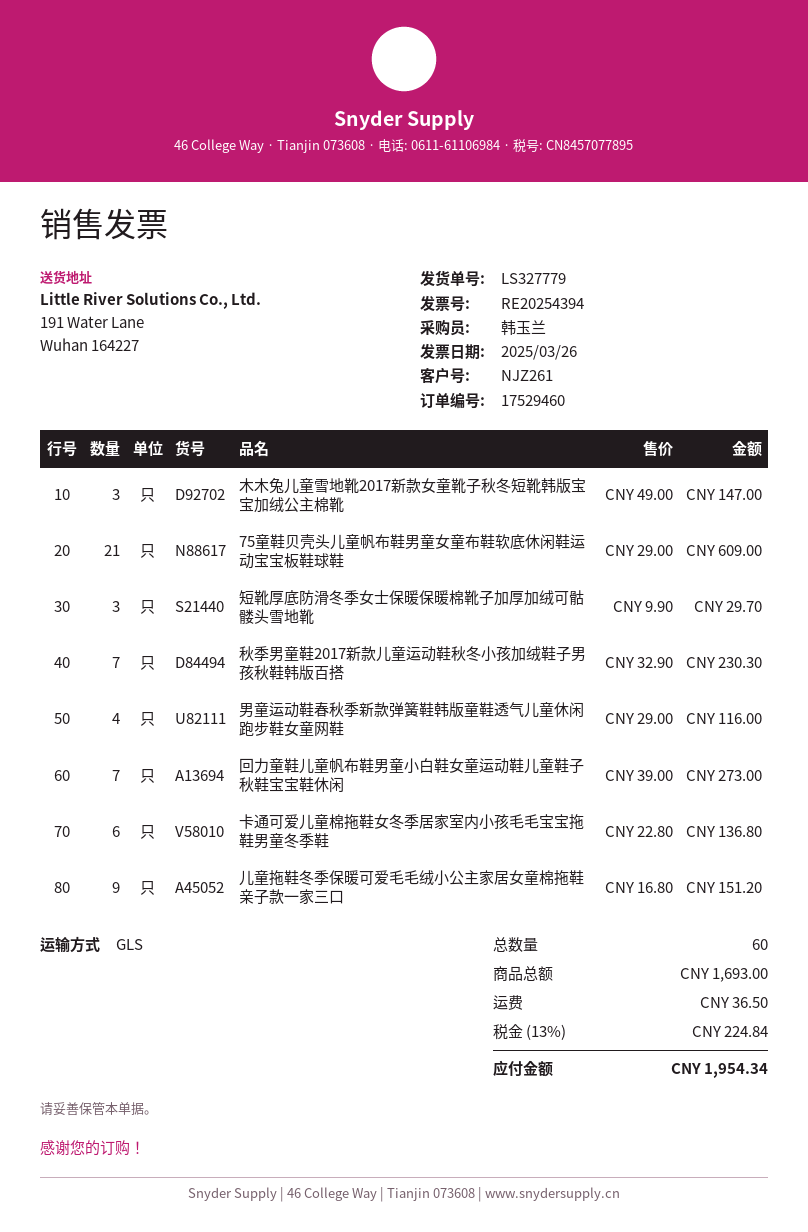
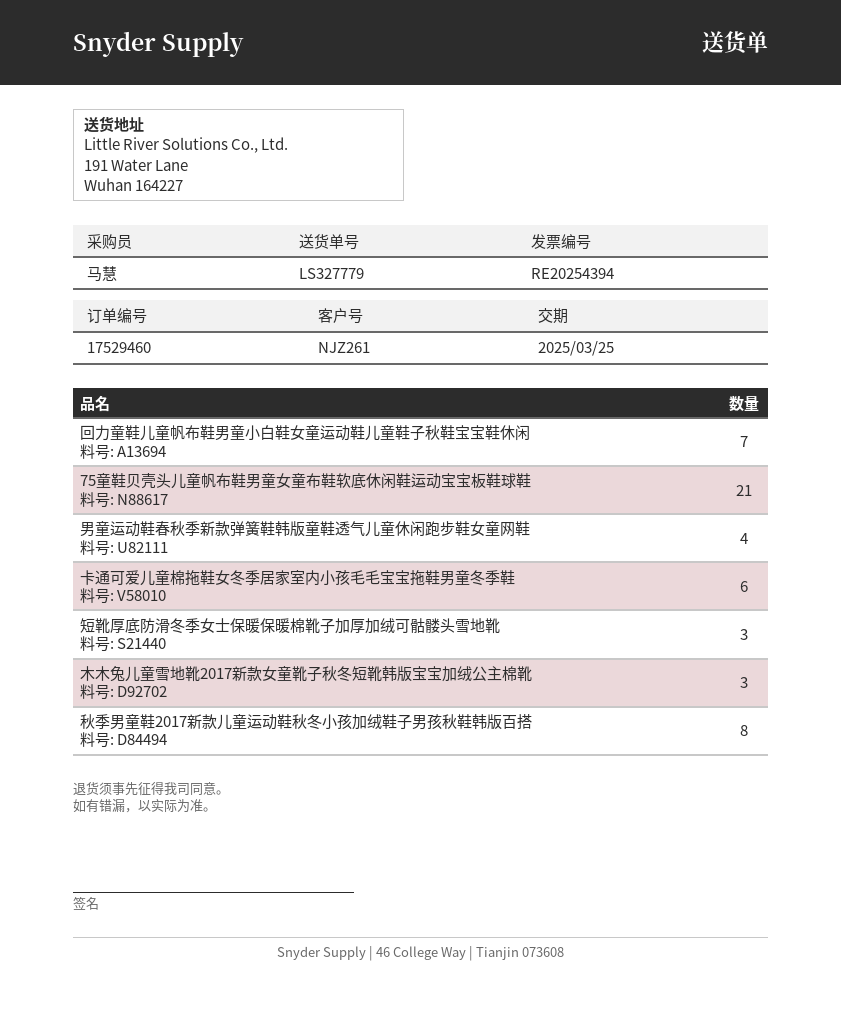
ordered by: 韩玉兰 -> 马慧
秋季男童鞋2017新款儿童运动鞋秋冬小孩加绒鞋子男孩秋鞋韩版百搭: 7 -> 8
儿童拖鞋冬季保暖可爱毛毛绒小公主家居女童棉拖鞋亲子款一家三口: 9 -> none

